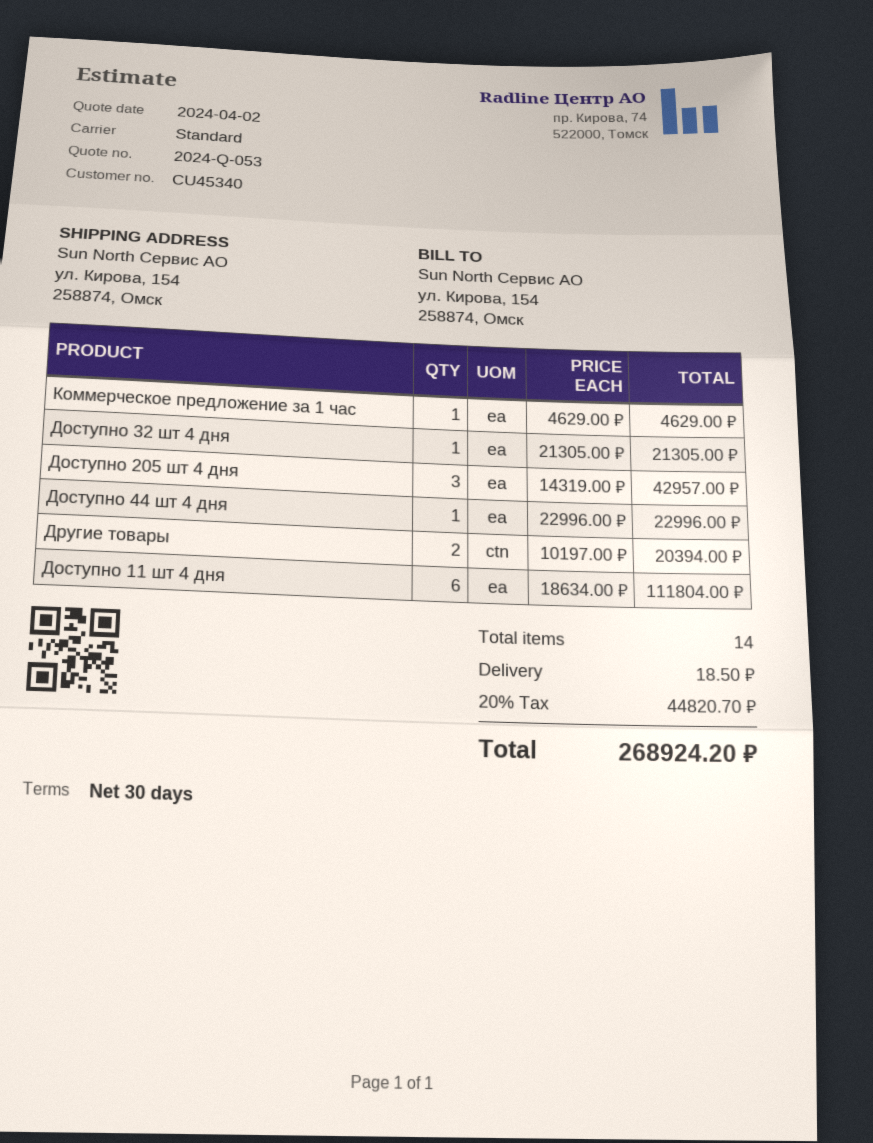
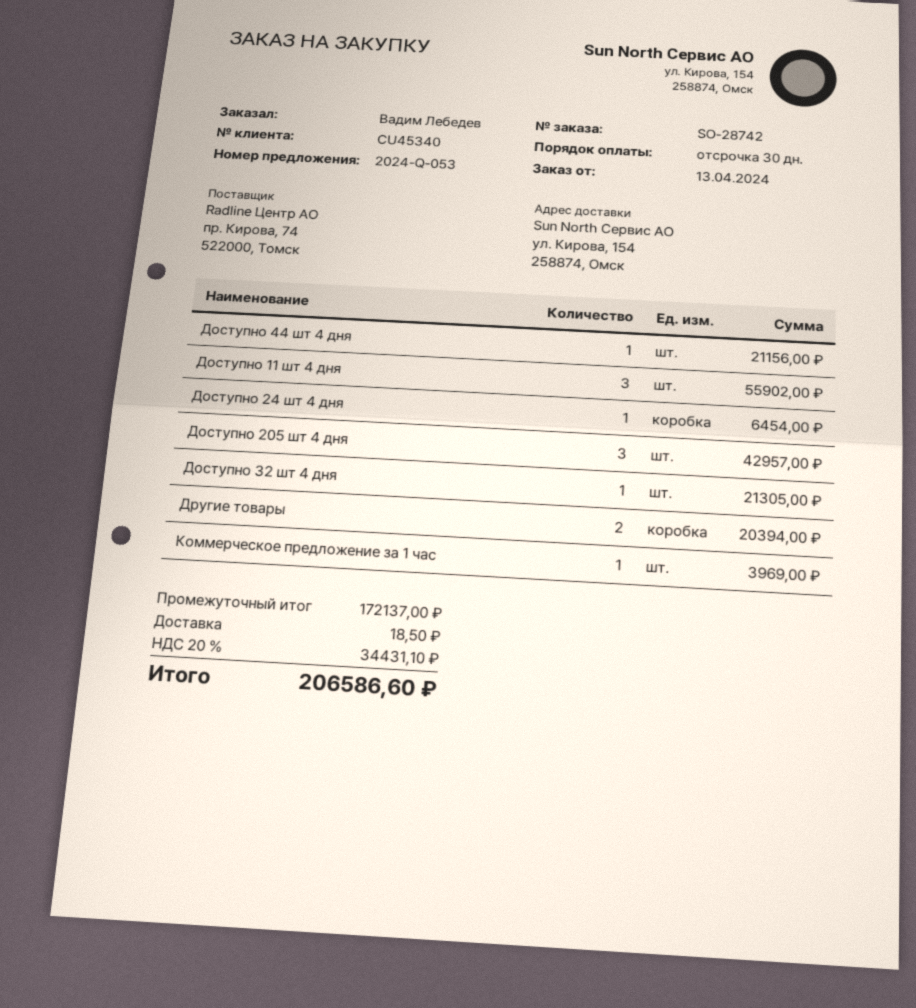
Коммерческое предложение за 1 час: 1 for 4629.00 -> 1 for 3969.00
Доступно 44 шт 4 дня: 1 for 22996.00 -> 1 for 21156.00
Доступно 11 шт 4 дня: 6 for 111804.00 -> 3 for 55902.00
Доступно 24 шт 4 дня: none -> 1 for 6454.00
tax: 20% = 44820.70 -> 20% = 34431.10
total: 268924.20 -> 206586.60

